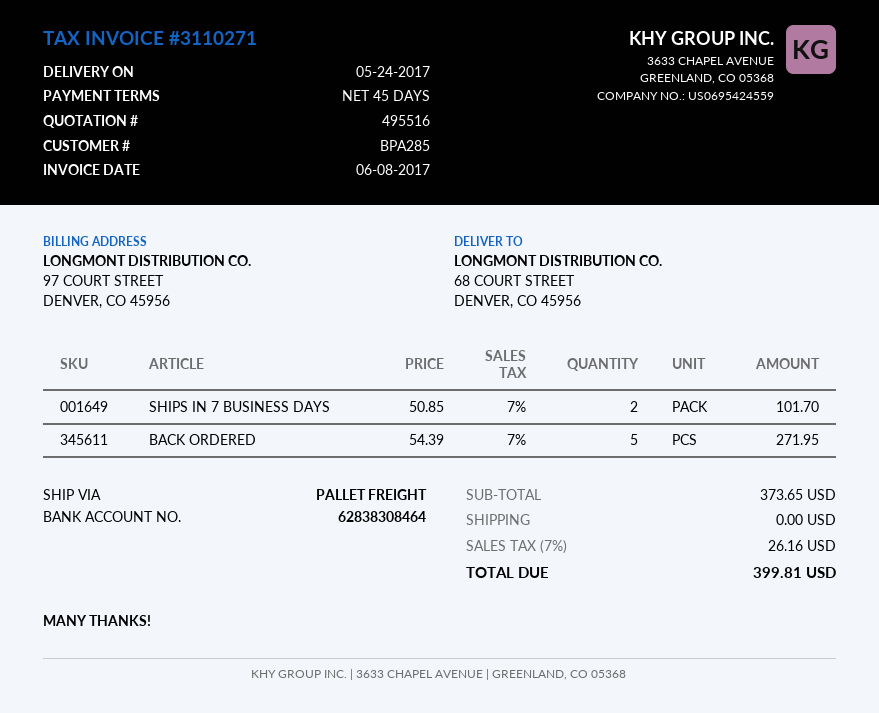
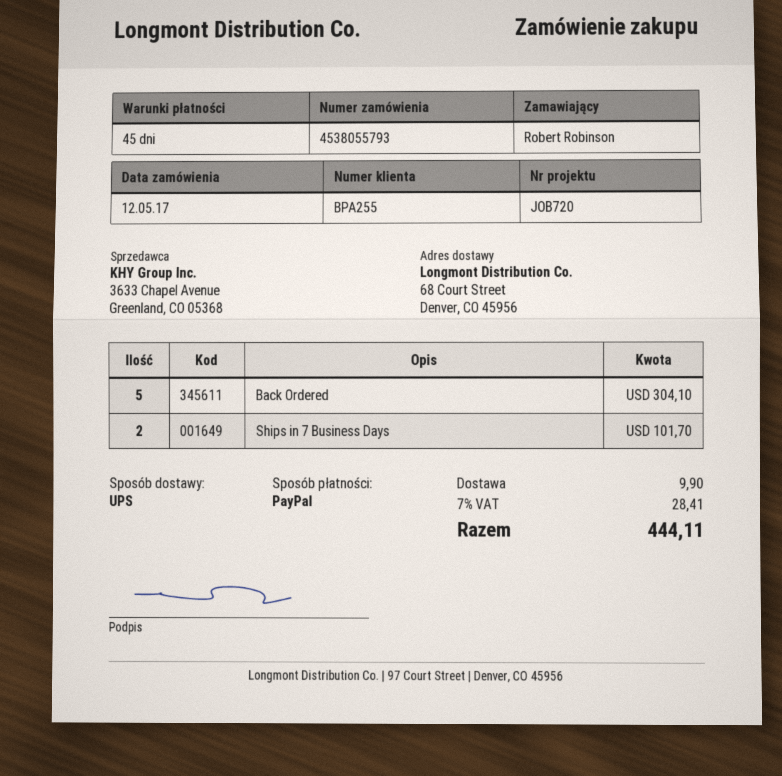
customer number: BPA285 -> BPA255
shipping method: pallet freight -> UPS
BACK ORDERED: 5 for 271.95 -> 5 for 304.10
shipping: 0.00 -> 9.90
tax: 7% = 26.16 -> 7% = 28.41
total: 399.81 -> 444.11

